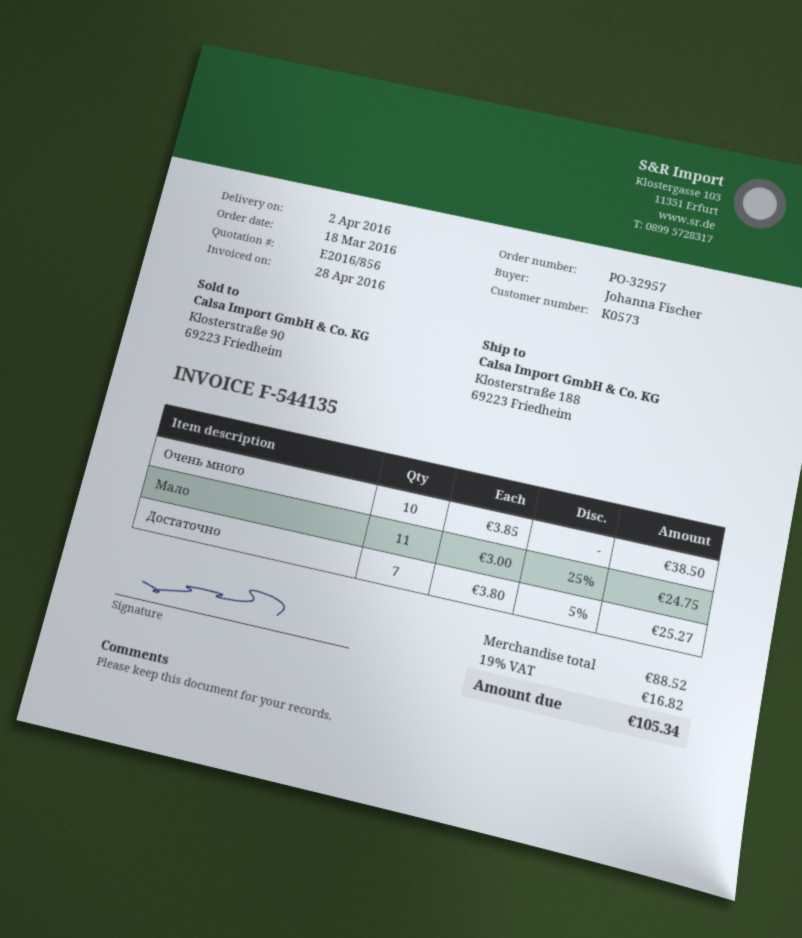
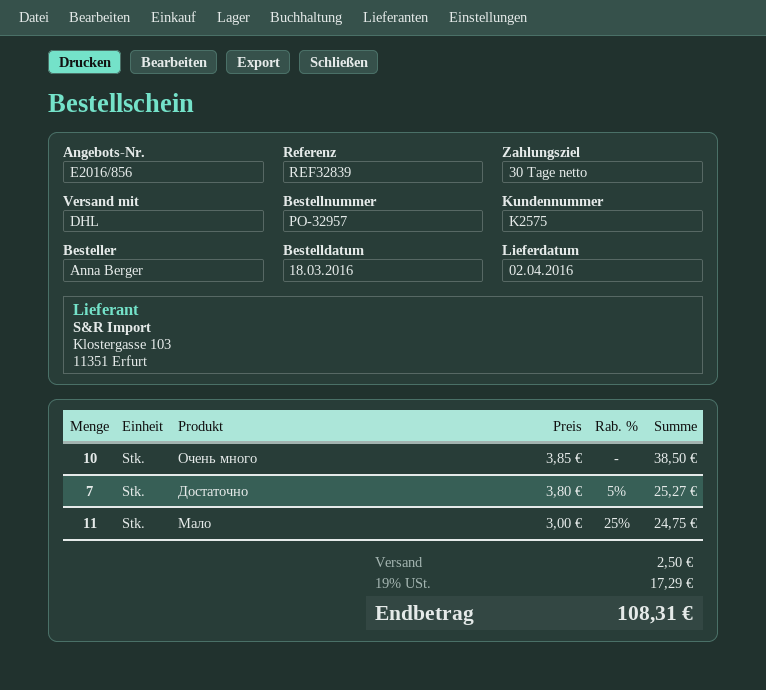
customer number: K0573 -> K2575
ordered by: Johanna Fischer -> Anna Berger
shipping: none -> 2.50
tax: 19% = 16.82 -> 19% = 17.29
total: 105.34 -> 108.31

